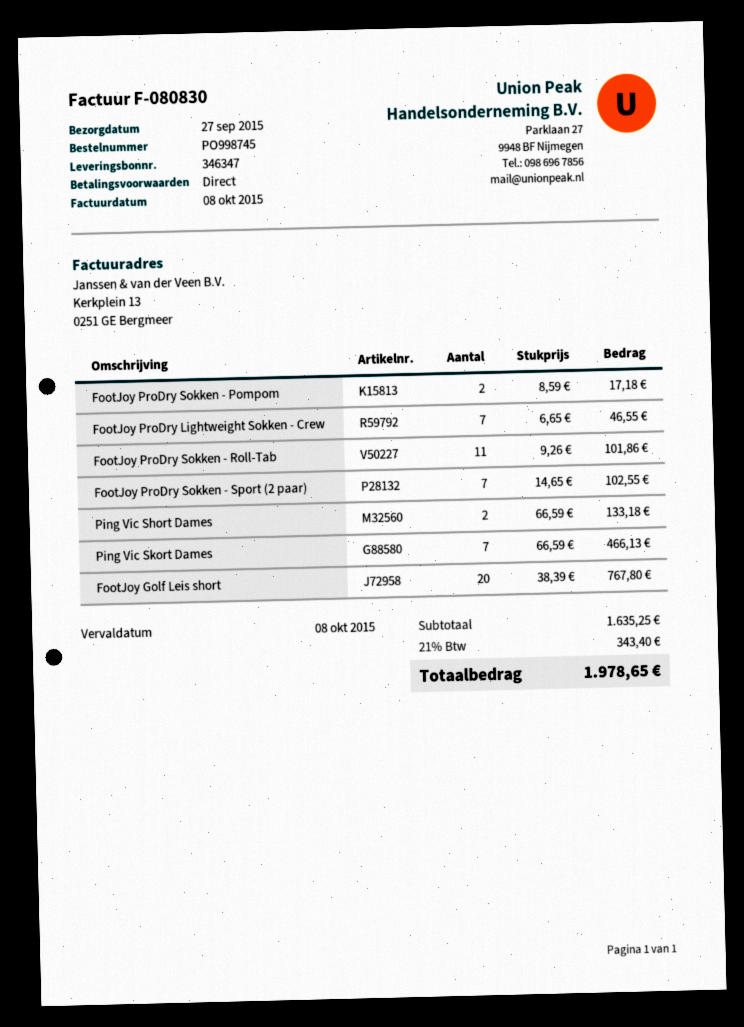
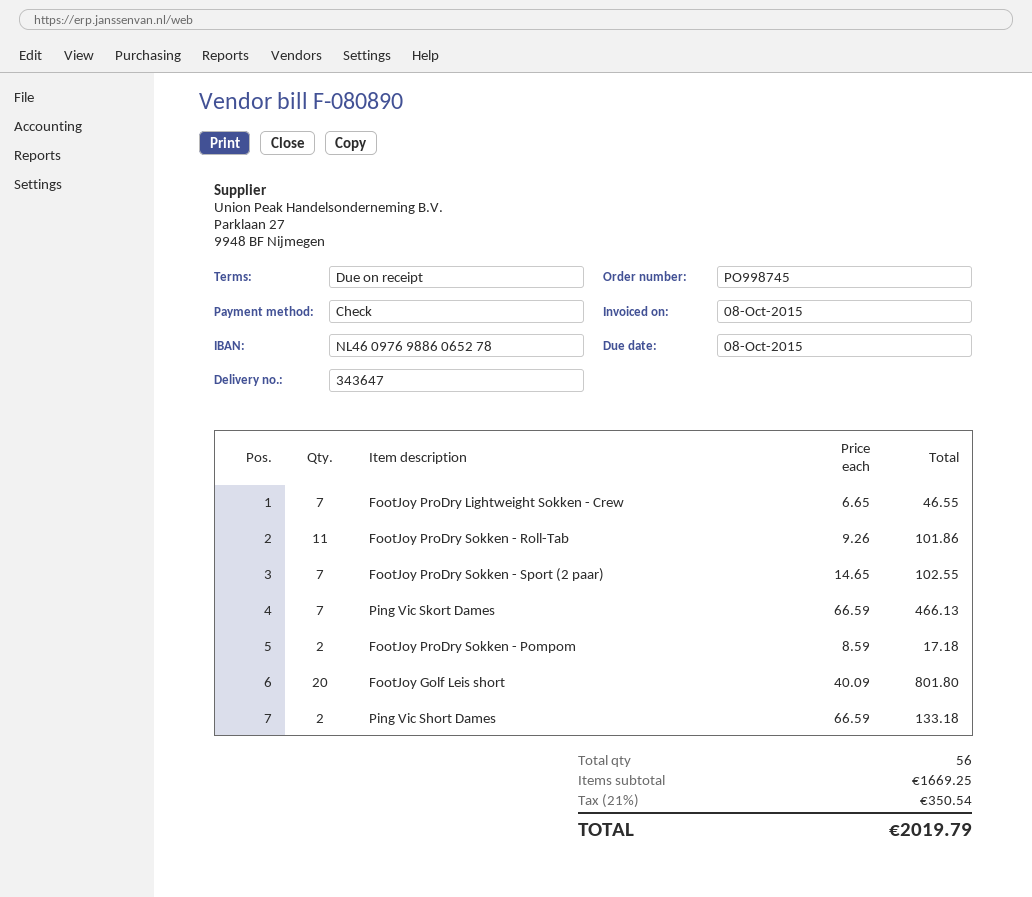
delivery note number: 346347 -> 343647
invoice number: F-080830 -> F-080890
FootJoy Golf Leis short: 20 x 38.39 = 767.80 -> 20 x 40.09 = 801.80
subtotal: 1635.25 -> 1669.25
tax: 21% = 343.40 -> 21% = 350.54
total: 1978.65 -> 2019.79

